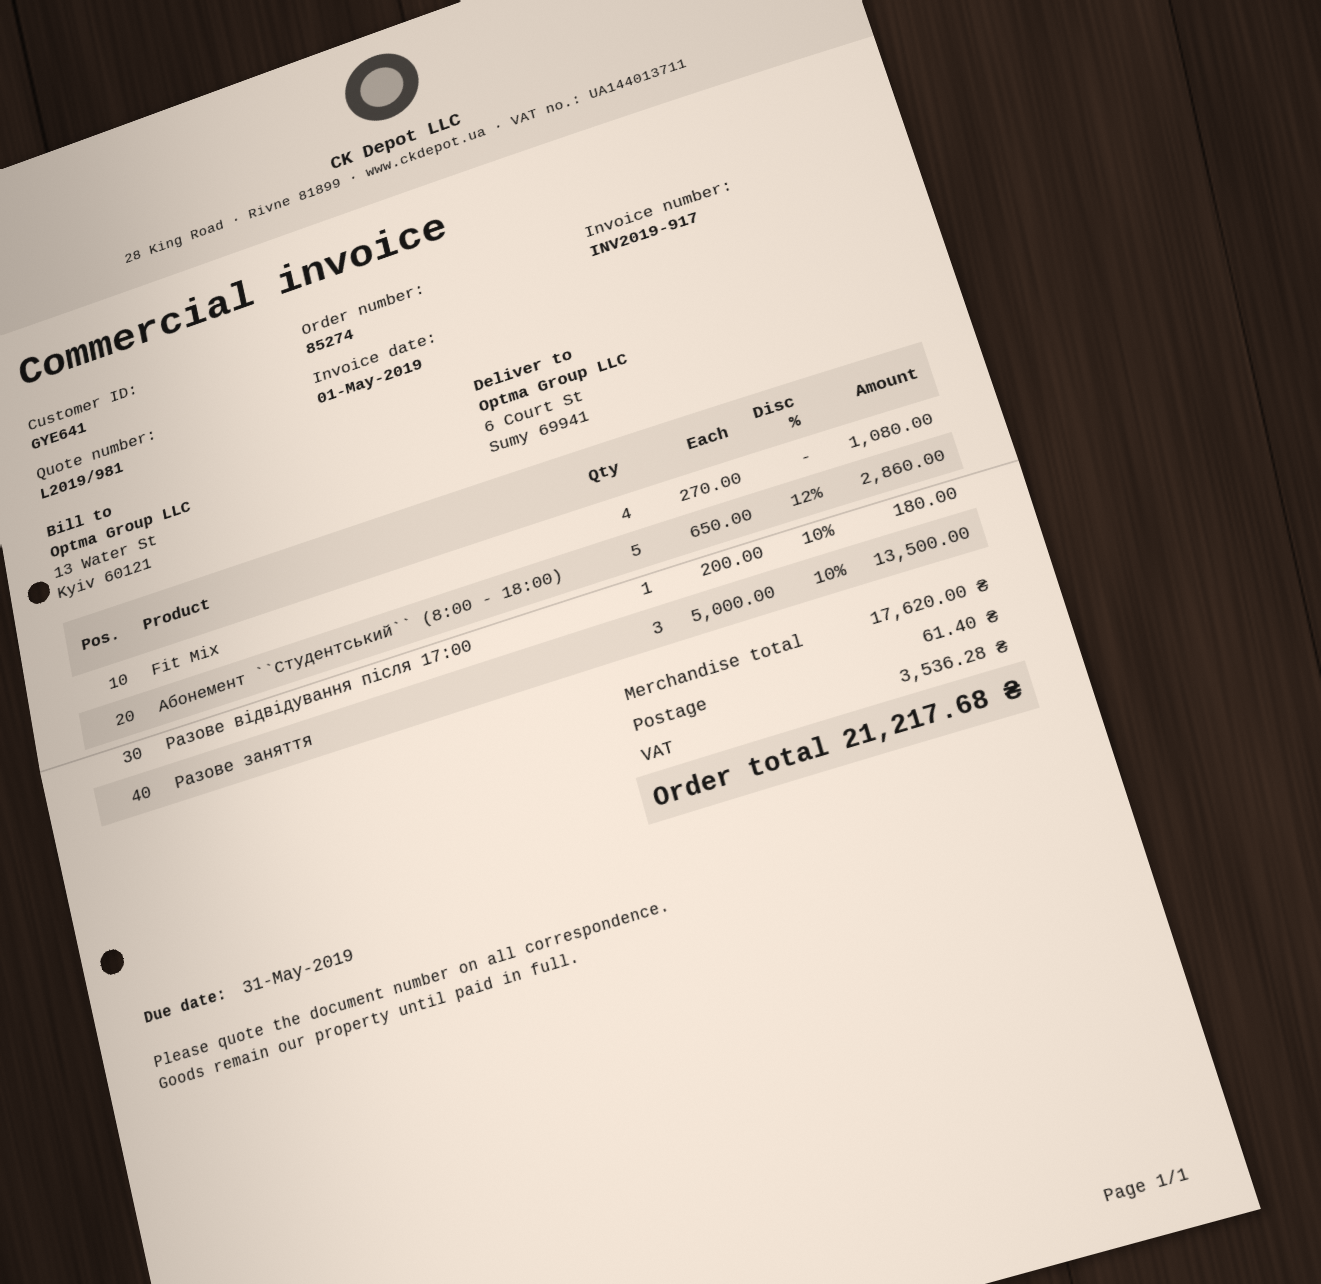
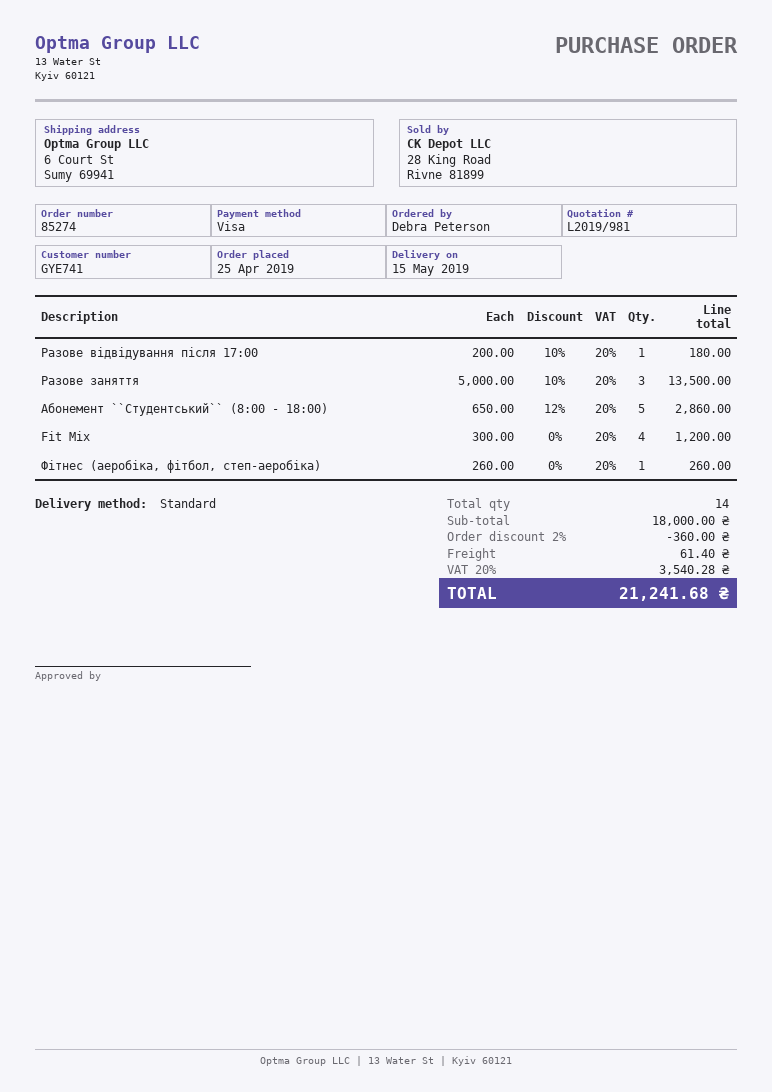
customer number: GYE641 -> GYE741
Fit Mix: 4 x 270.00 = 1080.00 -> 4 x 300.00 = 1200.00
Фітнес (аеробіка, фітбол, степ-аеробіка): none -> 1 x 260.00 = 260.00
subtotal: 17620.00 -> 18000.00
discount: none -> 2% = 360.00
tax: 3536.28 -> 3540.28
total: 21217.68 -> 21241.68

